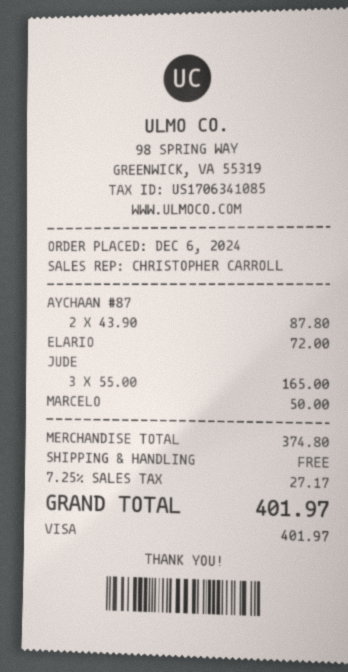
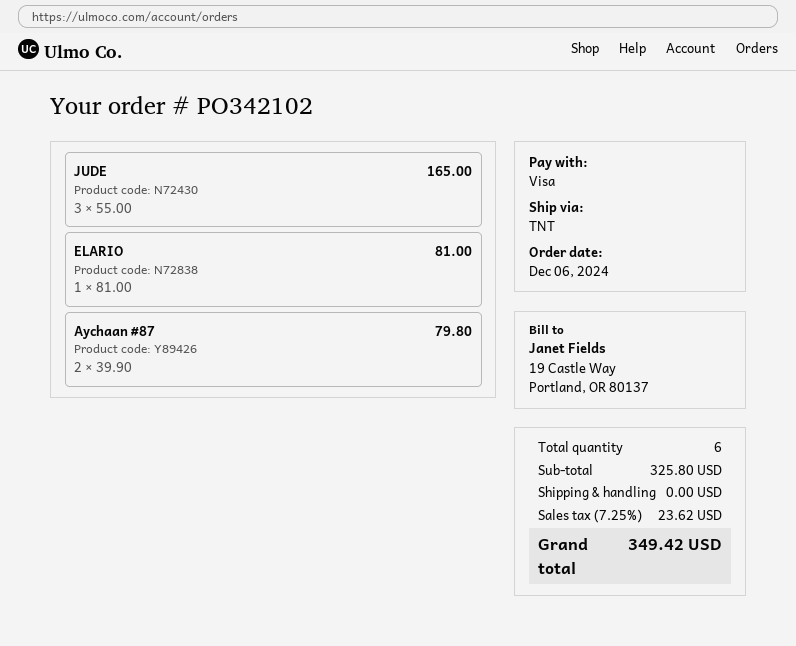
AYCHAAN #87: 2 x 43.90 = 87.80 -> 2 x 39.90 = 79.80
ELARIO: 1 x 72.00 = 72.00 -> 1 x 81.00 = 81.00
MARCELO: 1 x 50.00 = 50.00 -> none
subtotal: 374.80 -> 325.80
tax: 7.25% = 27.17 -> 7.25% = 23.62
total: 401.97 -> 349.42

